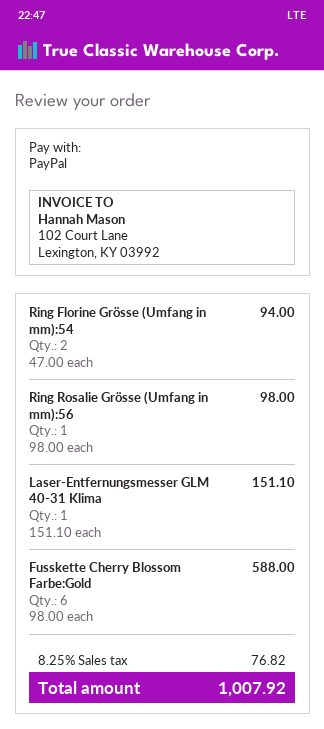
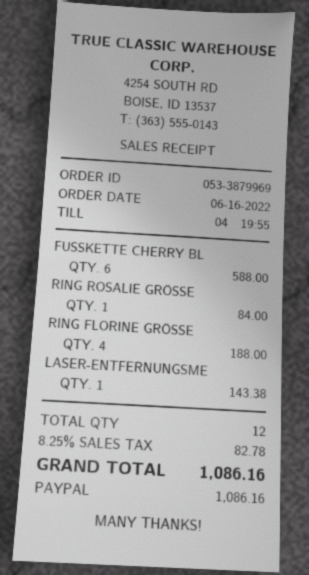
Ring Florine Grösse (Umfang in mm):54: 2 for 94.00 -> 4 for 188.00
Ring Rosalie Grösse (Umfang in mm):56: 1 for 98.00 -> 1 for 84.00
Laser-Entfernungsmesser GLM 40-31 Klima: 1 for 151.10 -> 1 for 143.38
tax: 8.25% = 76.82 -> 8.25% = 82.78
total: 1007.92 -> 1086.16

